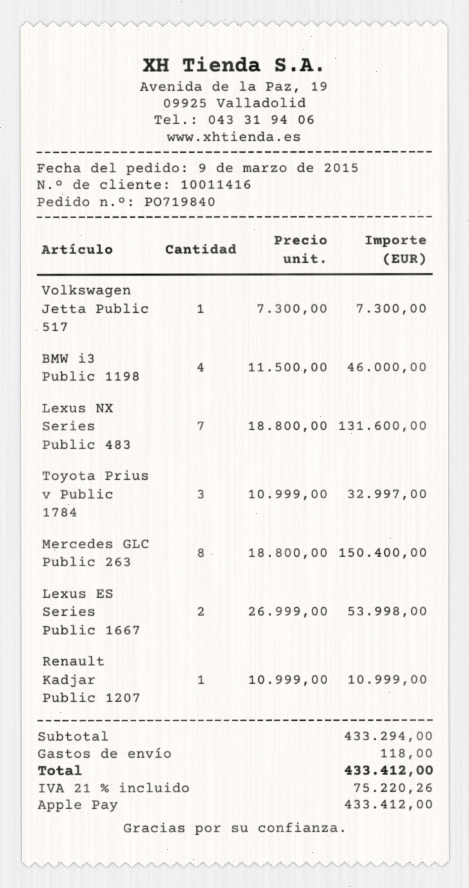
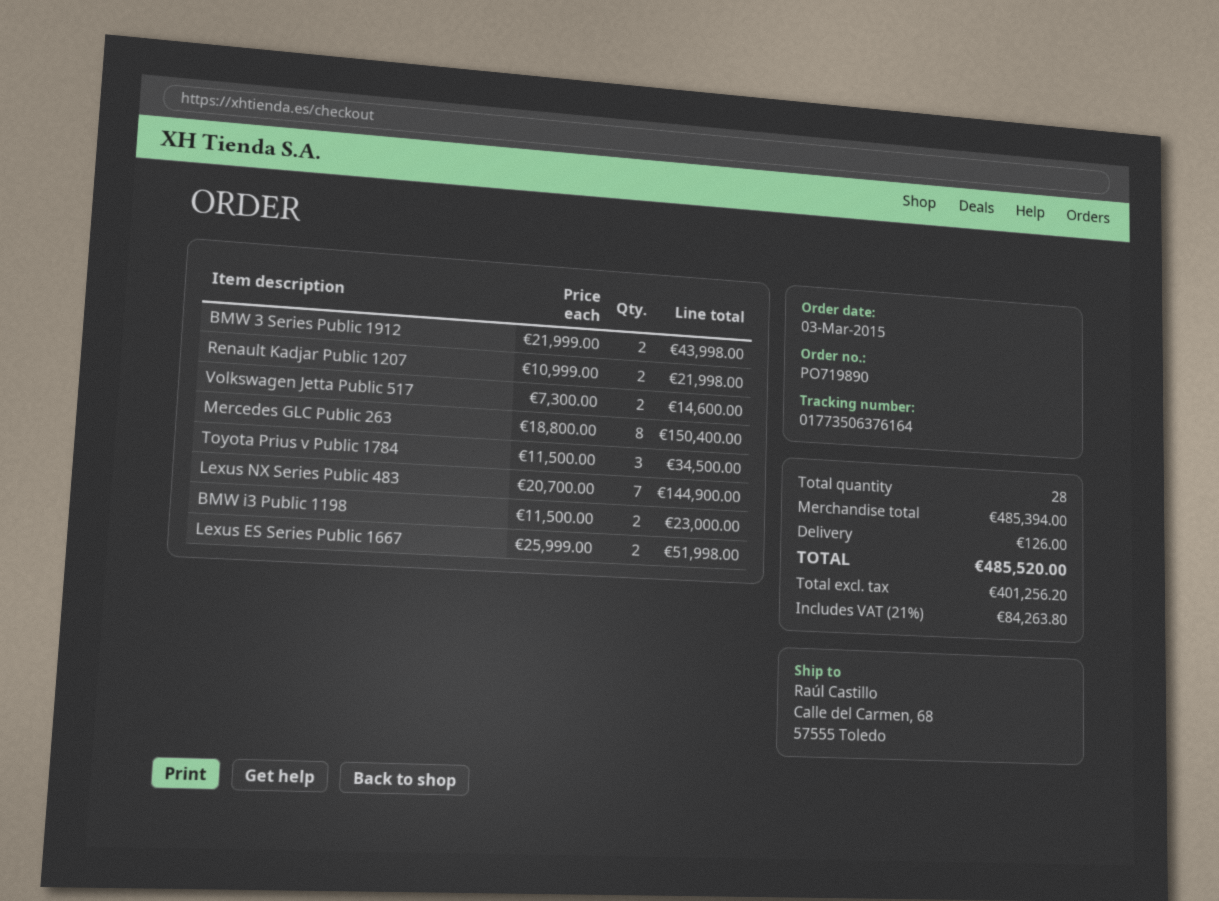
order number: PO719840 -> PO719890
order date: 2015-03-09 -> 2015-03-03
Volkswagen Jetta Public 517: 1 x 7300.00 = 7300.00 -> 2 x 7300.00 = 14600.00
BMW i3 Public 1198: 4 x 11500.00 = 46000.00 -> 2 x 11500.00 = 23000.00
Lexus NX Series Public 483: 7 x 18800.00 = 131600.00 -> 7 x 20700.00 = 144900.00
Toyota Prius v Public 1784: 3 x 10999.00 = 32997.00 -> 3 x 11500.00 = 34500.00
Lexus ES Series Public 1667: 2 x 26999.00 = 53998.00 -> 2 x 25999.00 = 51998.00
Renault Kadjar Public 1207: 1 x 10999.00 = 10999.00 -> 2 x 10999.00 = 21998.00
BMW 3 Series Public 1912: none -> 2 x 21999.00 = 43998.00
subtotal: 433294.00 -> 485394.00
shipping: 118.00 -> 126.00
tax: 21% = 75220.26 -> 21% = 84263.80
total: 433412.00 -> 485520.00

